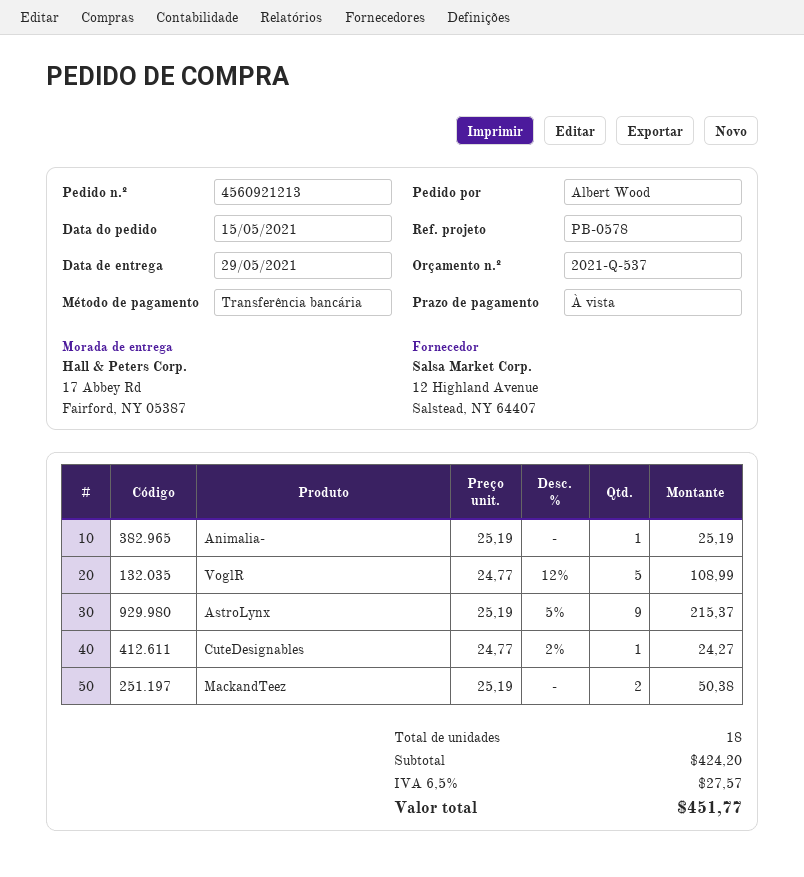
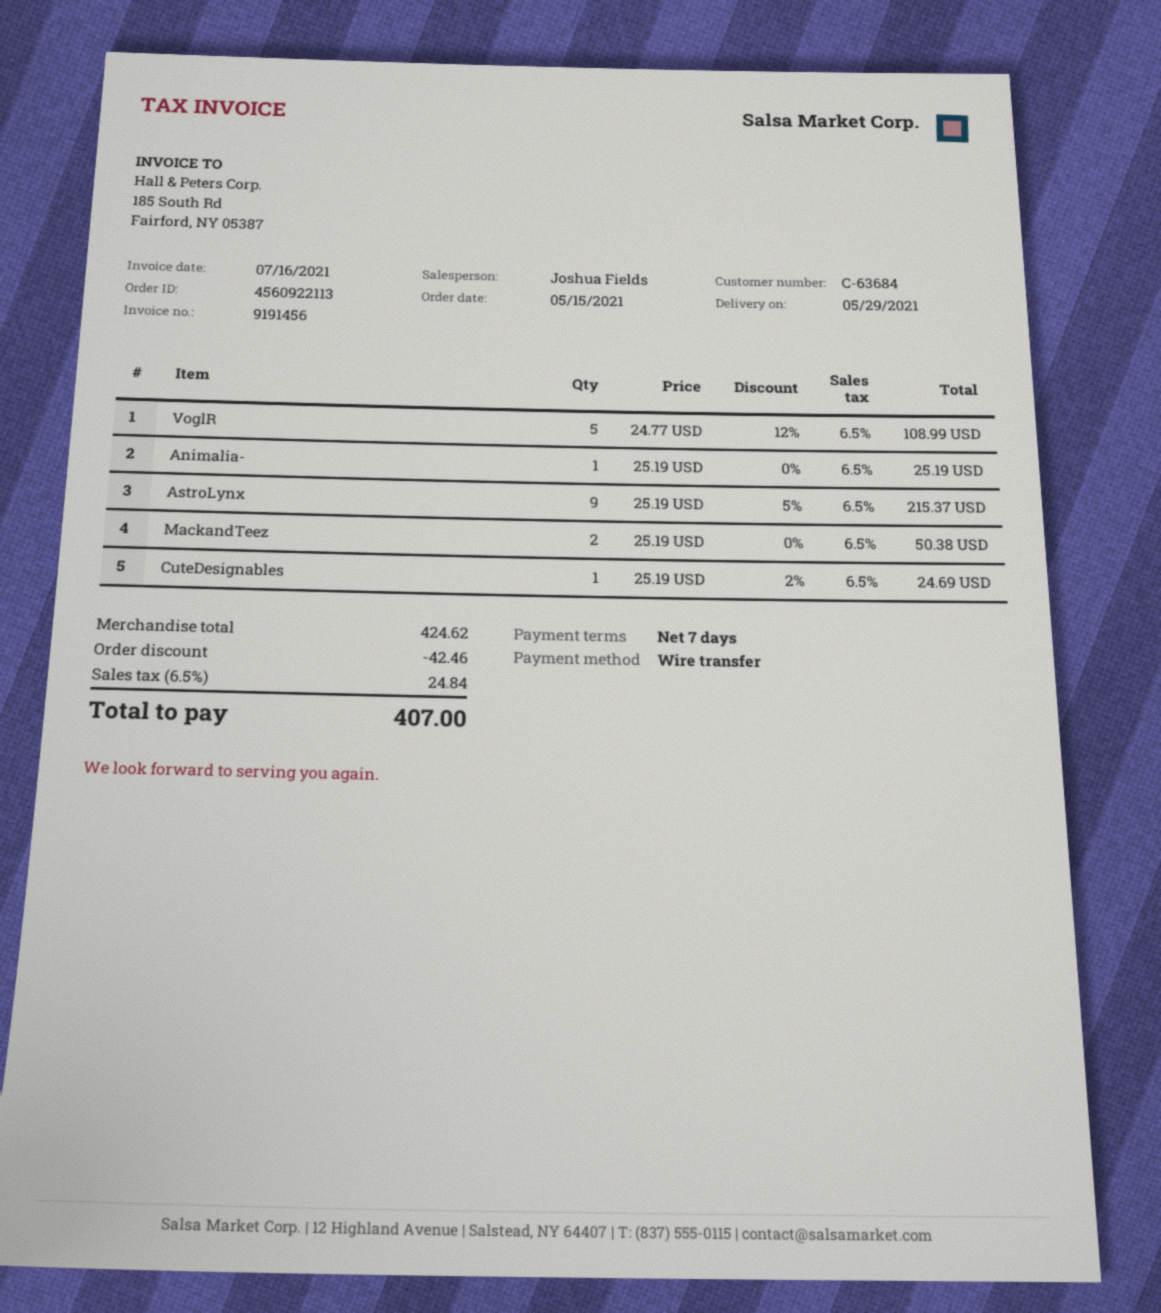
order number: 4560921213 -> 4560922113
payment terms: on receipt -> 7 days
CuteDesignables: 1 x 24.77 - 2% = 24.27 -> 1 x 25.19 - 2% = 24.69
subtotal: 424.20 -> 424.62
discount: none -> 42.46
tax: 6.5% = 27.57 -> 6.5% = 24.84
total: 451.77 -> 407.00

